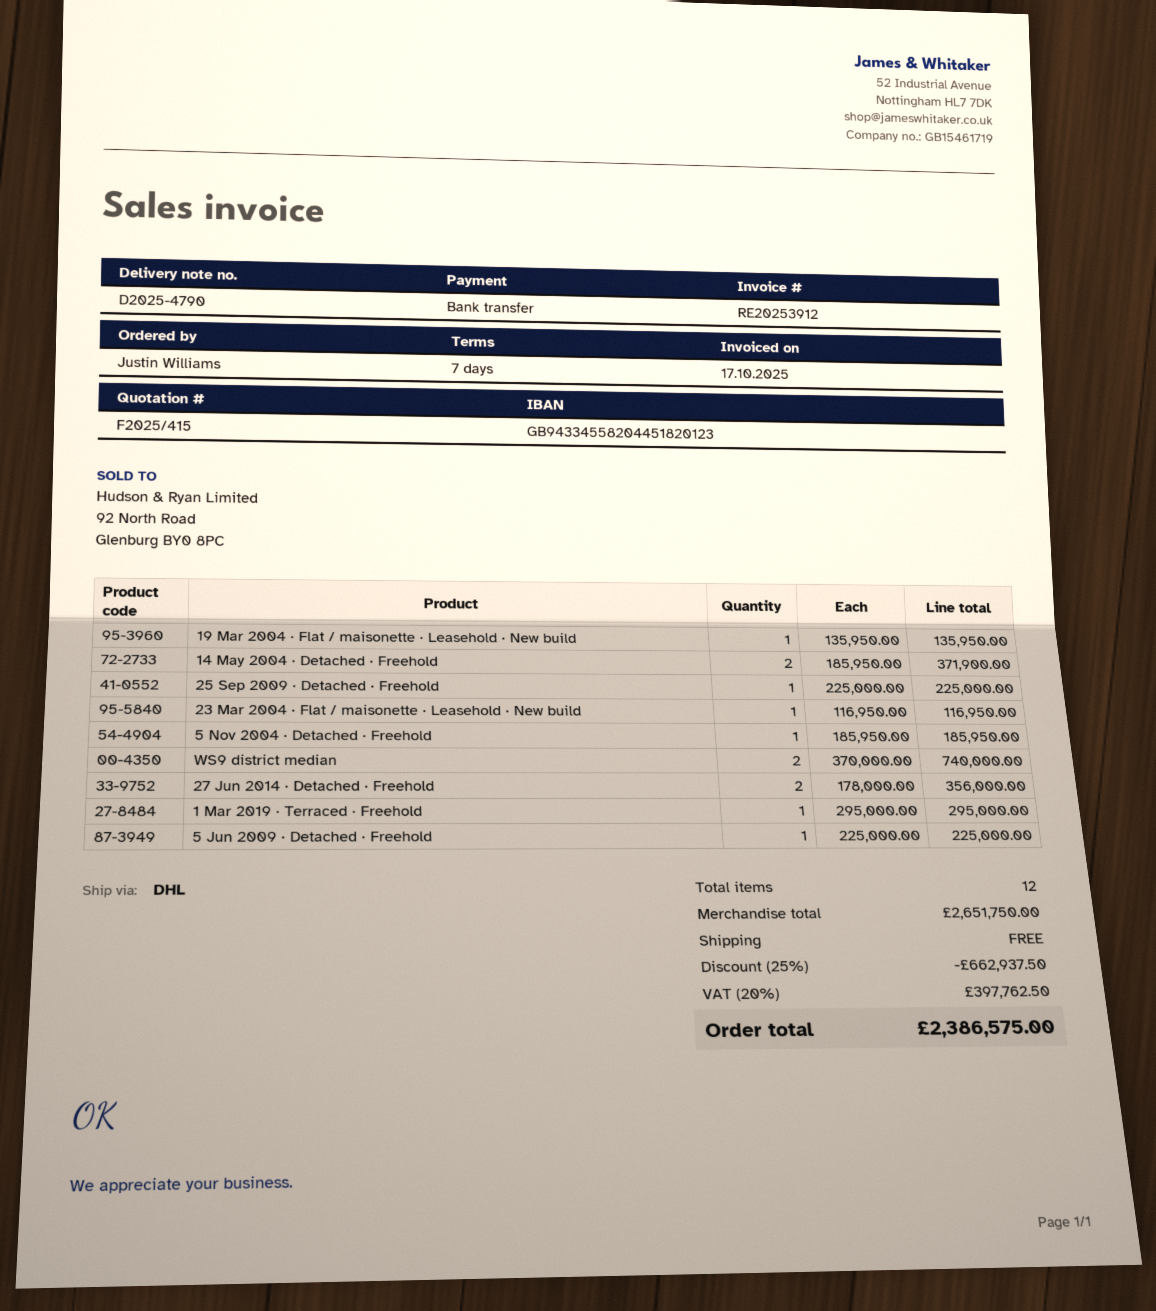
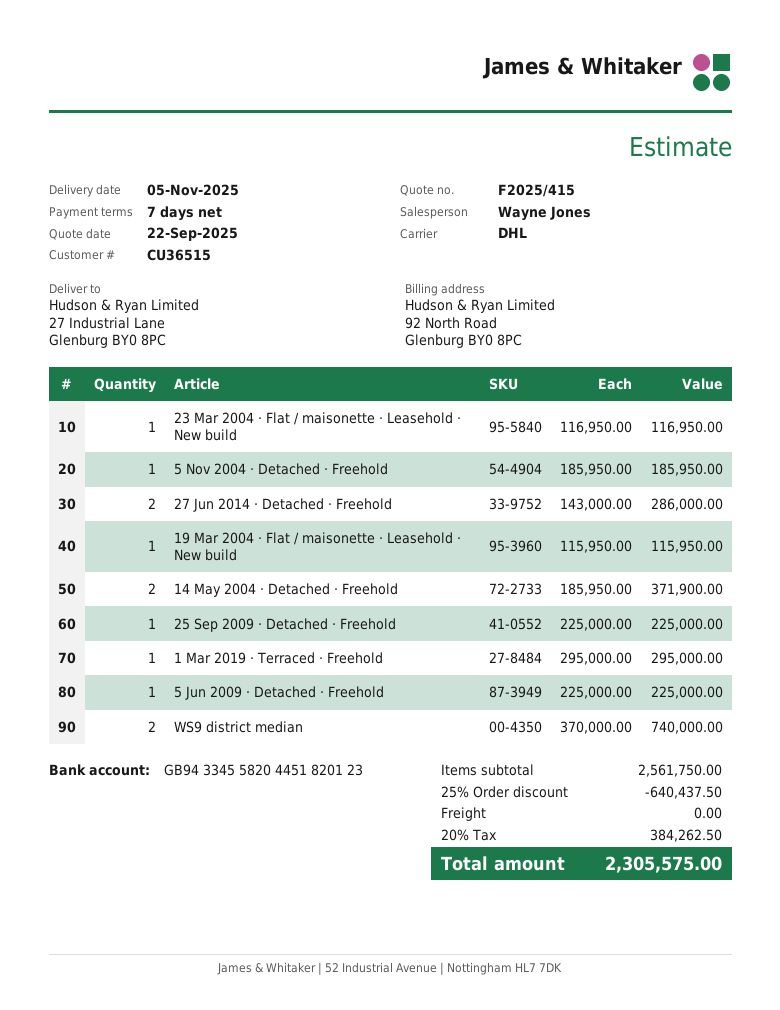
19 Mar 2004 · Flat / maisonette · Leasehold · New build: 1 x 135950.00 = 135950.00 -> 1 x 115950.00 = 115950.00
27 Jun 2014 · Detached · Freehold: 2 x 178000.00 = 356000.00 -> 2 x 143000.00 = 286000.00
subtotal: 2651750.00 -> 2561750.00
discount: 25% = 662937.50 -> 25% = 640437.50
tax: 20% = 397762.50 -> 20% = 384262.50
total: 2386575.00 -> 2305575.00

